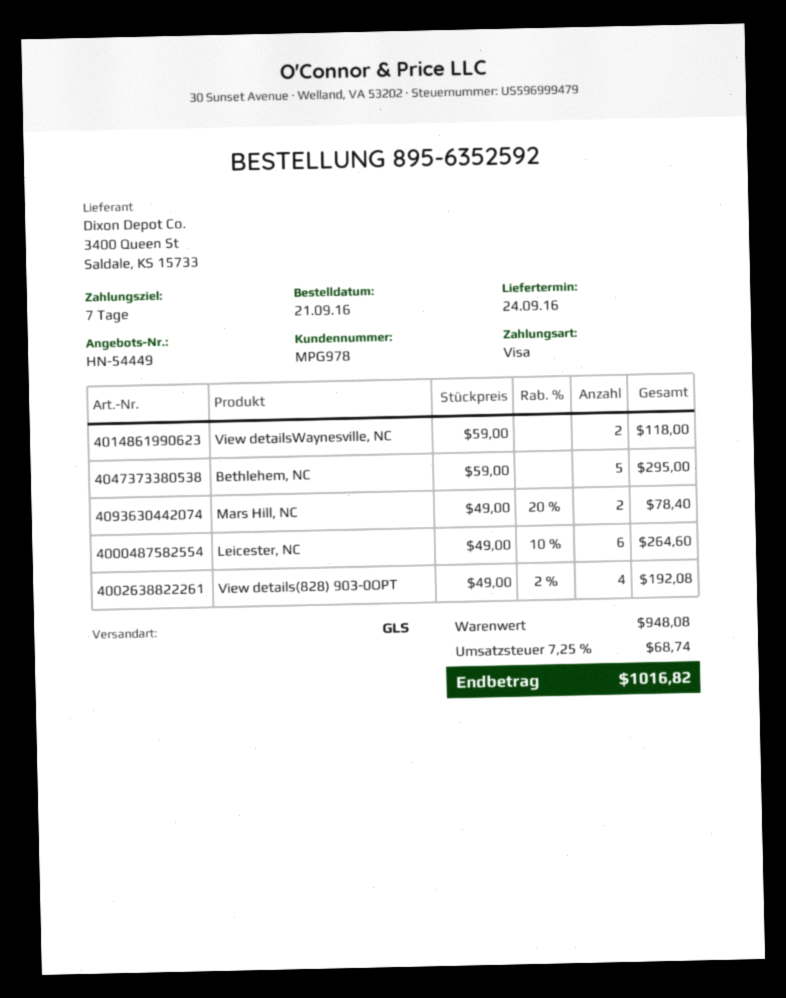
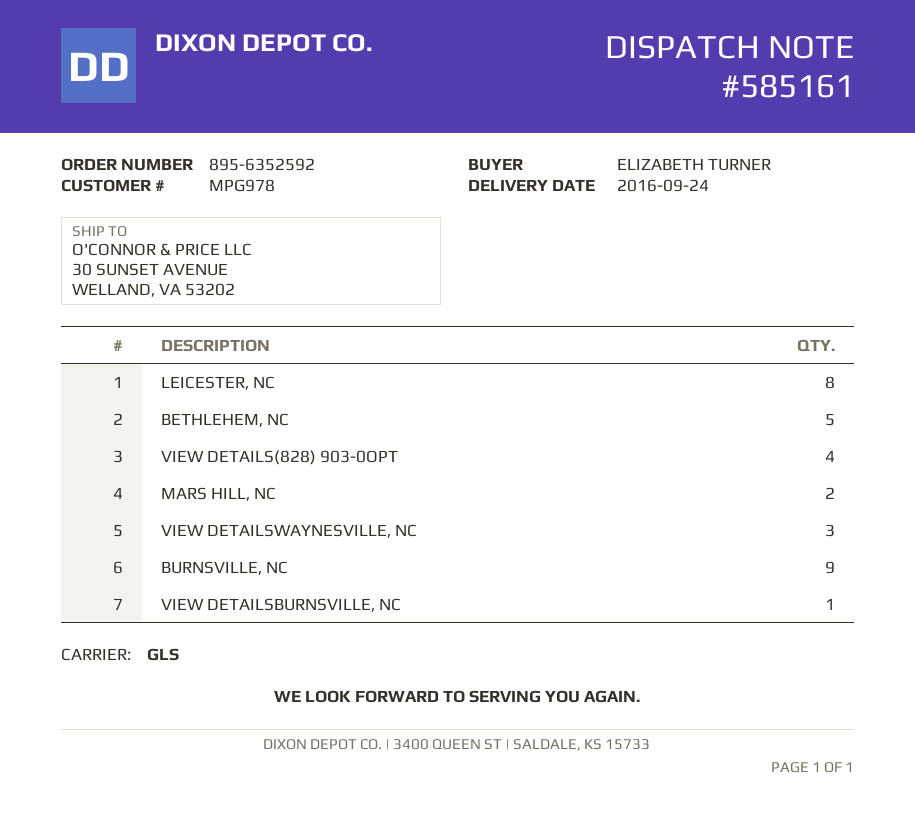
View detailsWaynesville, NC: 2 -> 3
Leicester, NC: 6 -> 8
BURNSVILLE, NC: none -> 9
VIEW DETAILSBURNSVILLE, NC: none -> 1

